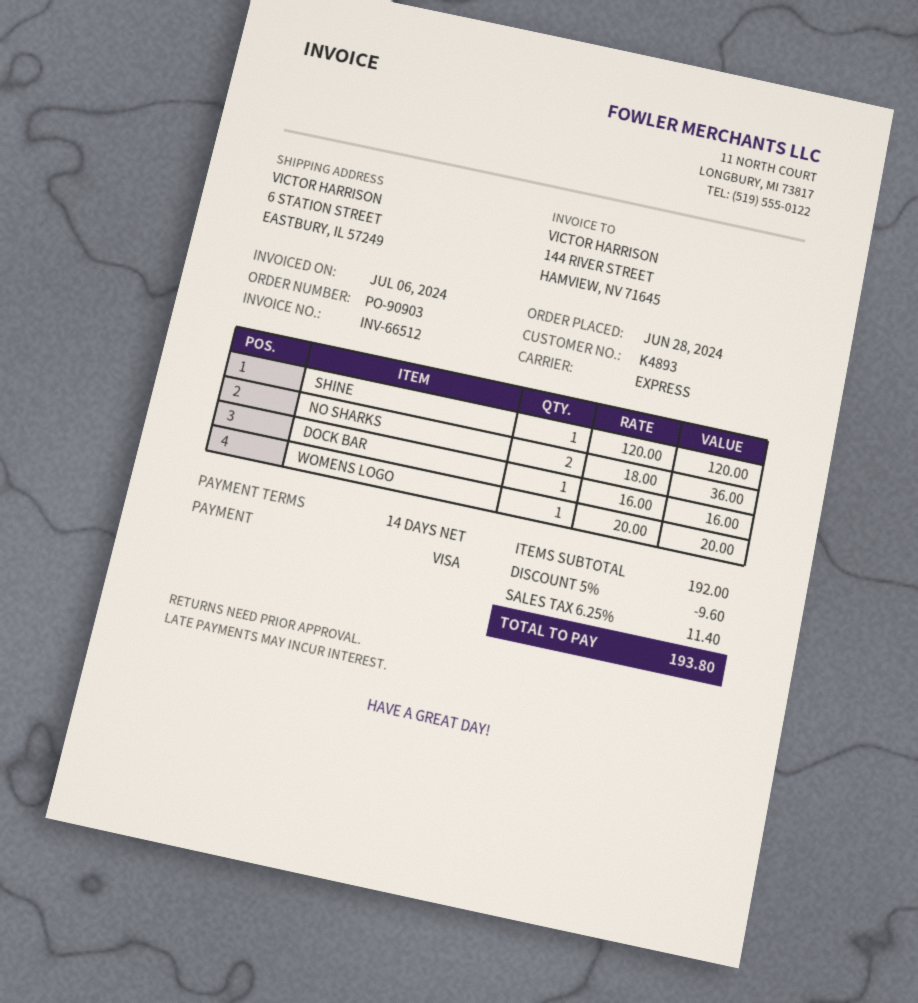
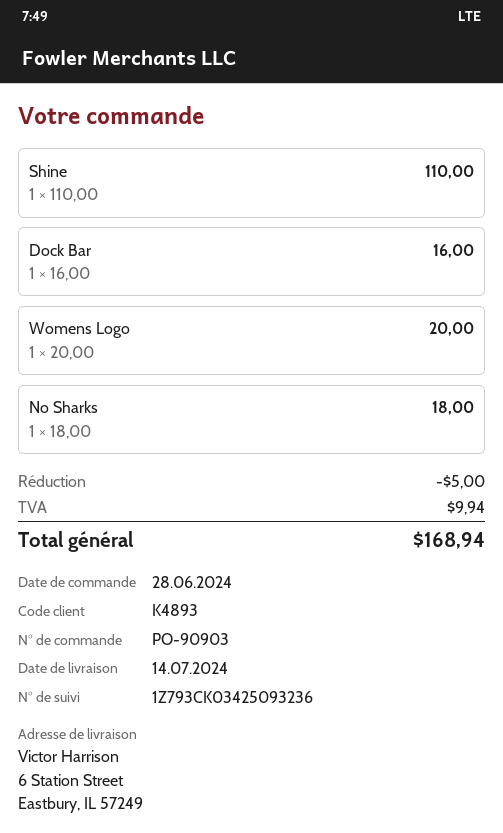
SHINE: 1 x 120.00 = 120.00 -> 1 x 110.00 = 110.00
NO SHARKS: 2 x 18.00 = 36.00 -> 1 x 18.00 = 18.00
discount: 9.60 -> 5.00
tax: 11.40 -> 9.94
total: 193.80 -> 168.94

